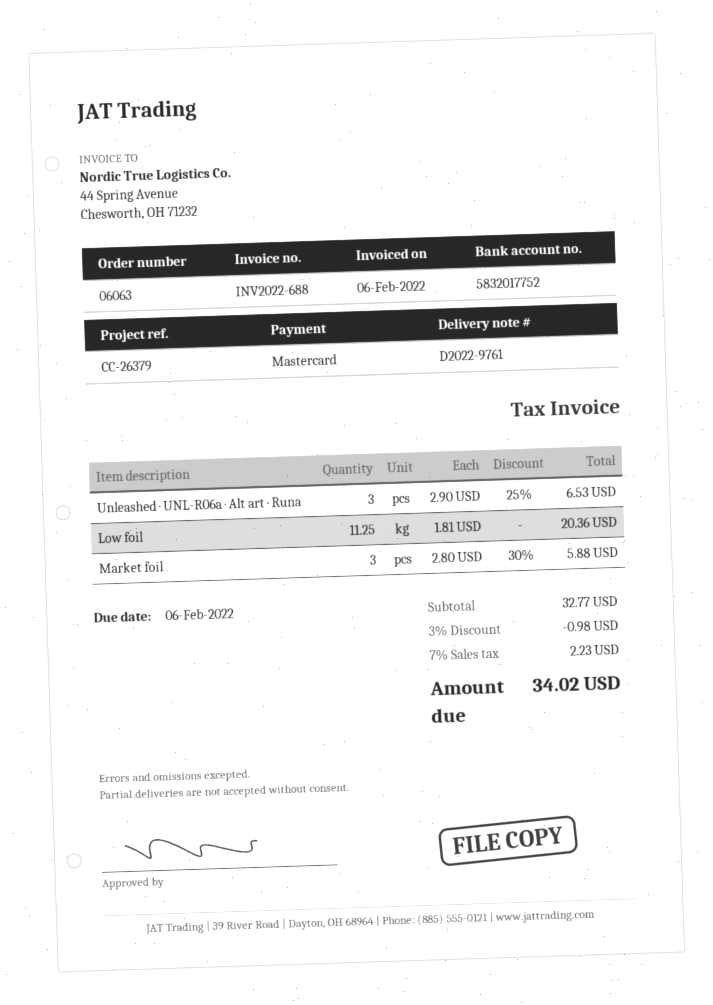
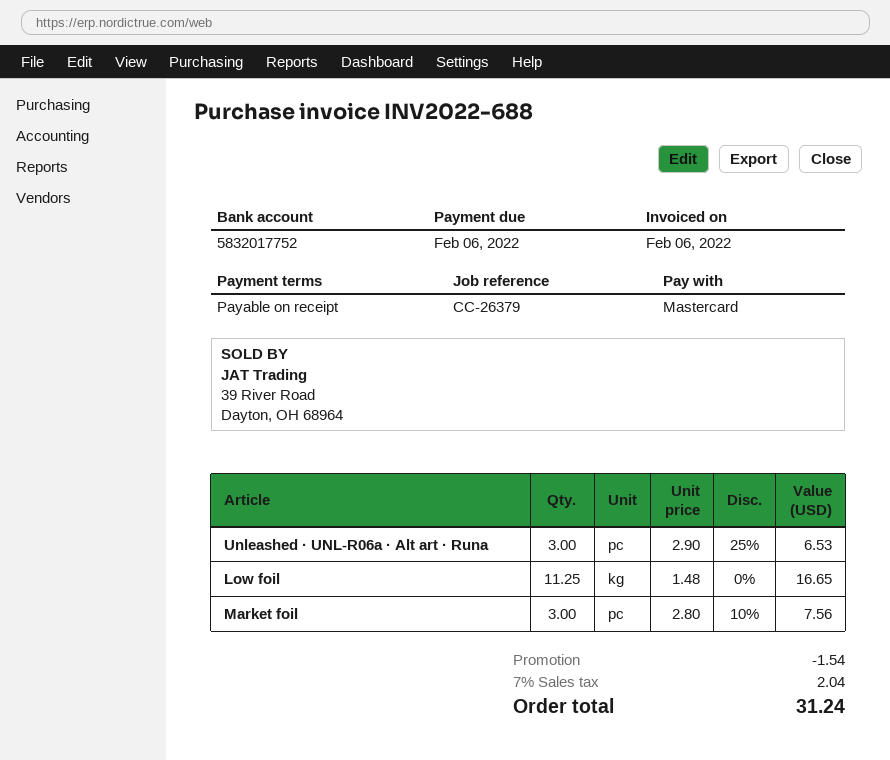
Low foil: 11.25 x 1.81 = 20.36 -> 11.25 x 1.48 = 16.65
Market foil: 3 x 2.80 - 30% = 5.88 -> 3 x 2.80 - 10% = 7.56
discount: 0.98 -> 1.54
tax: 7% = 2.23 -> 7% = 2.04
total: 34.02 -> 31.24

